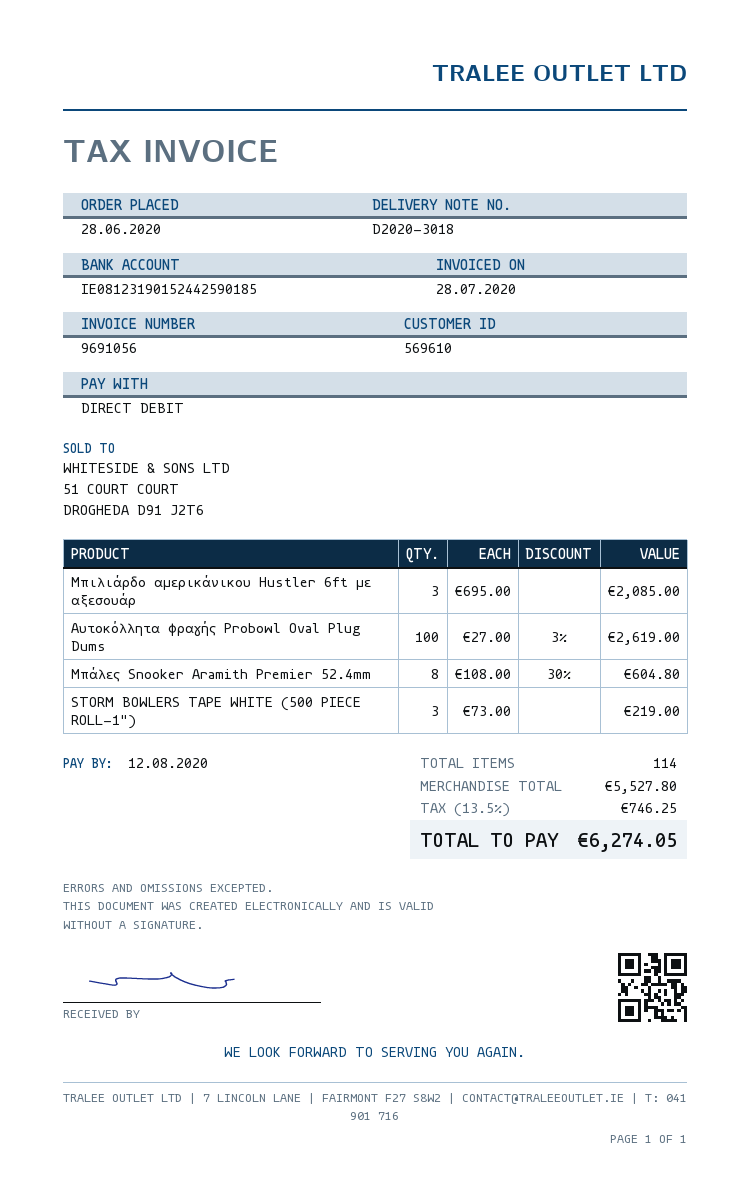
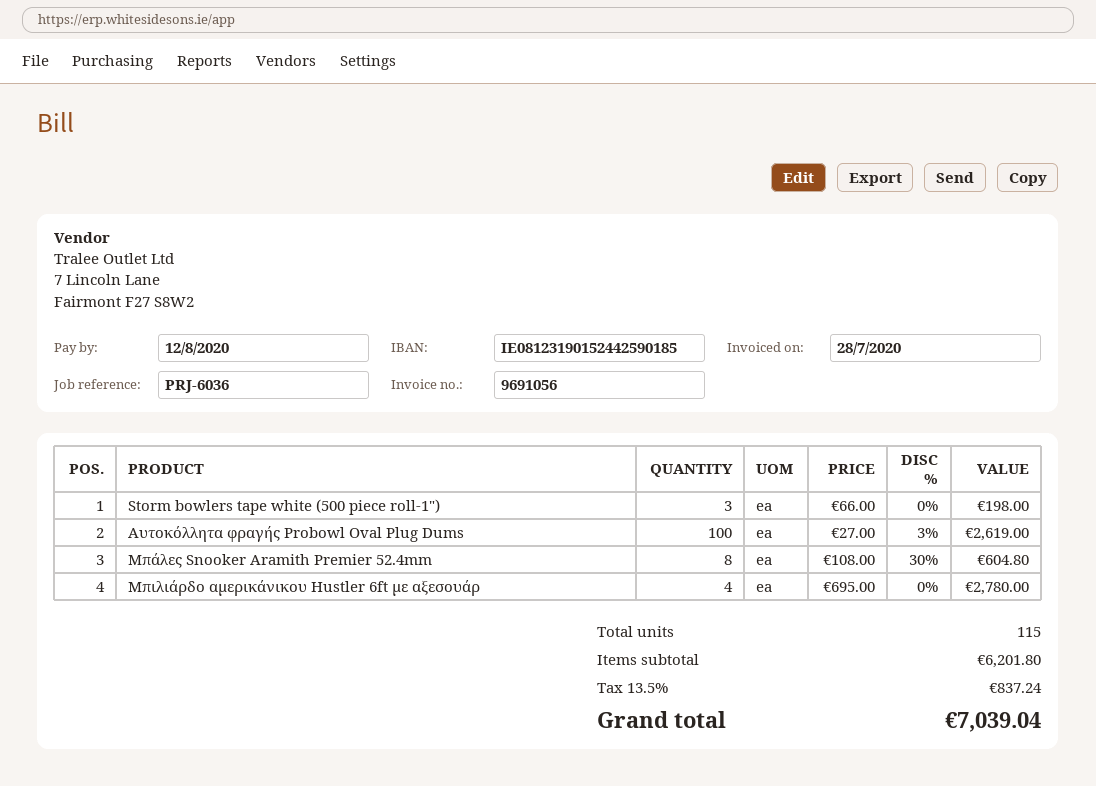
Μπιλιάρδο αμερικάνικου Hustler 6ft με αξεσουάρ: 3 x 695.00 = 2085.00 -> 4 x 695.00 = 2780.00
STORM BOWLERS TAPE WHITE (500 PIECE ROLL-1"): 3 x 73.00 = 219.00 -> 3 x 66.00 = 198.00
total quantity: 114 -> 115
subtotal: 5527.80 -> 6201.80
tax: 13.5% = 746.25 -> 13.5% = 837.24
total: 6274.05 -> 7039.04

